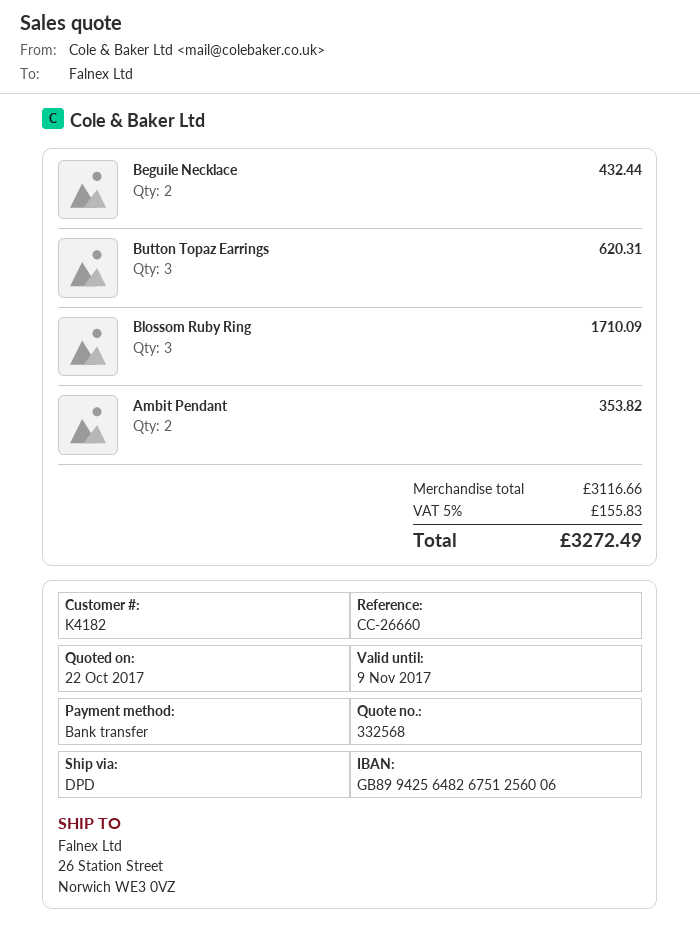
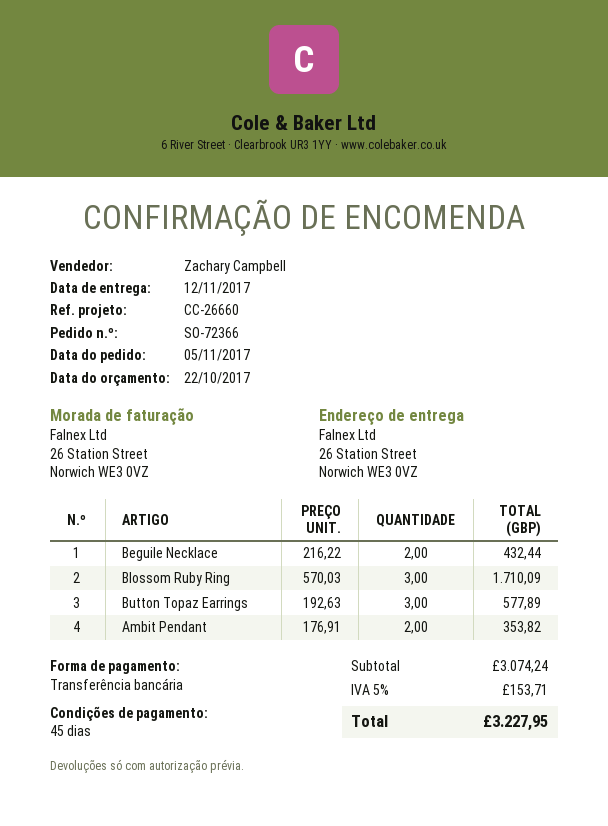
Button Topaz Earrings: 3 for 620.31 -> 3 for 577.89
subtotal: 3116.66 -> 3074.24
tax: 5% = 155.83 -> 5% = 153.71
total: 3272.49 -> 3227.95

